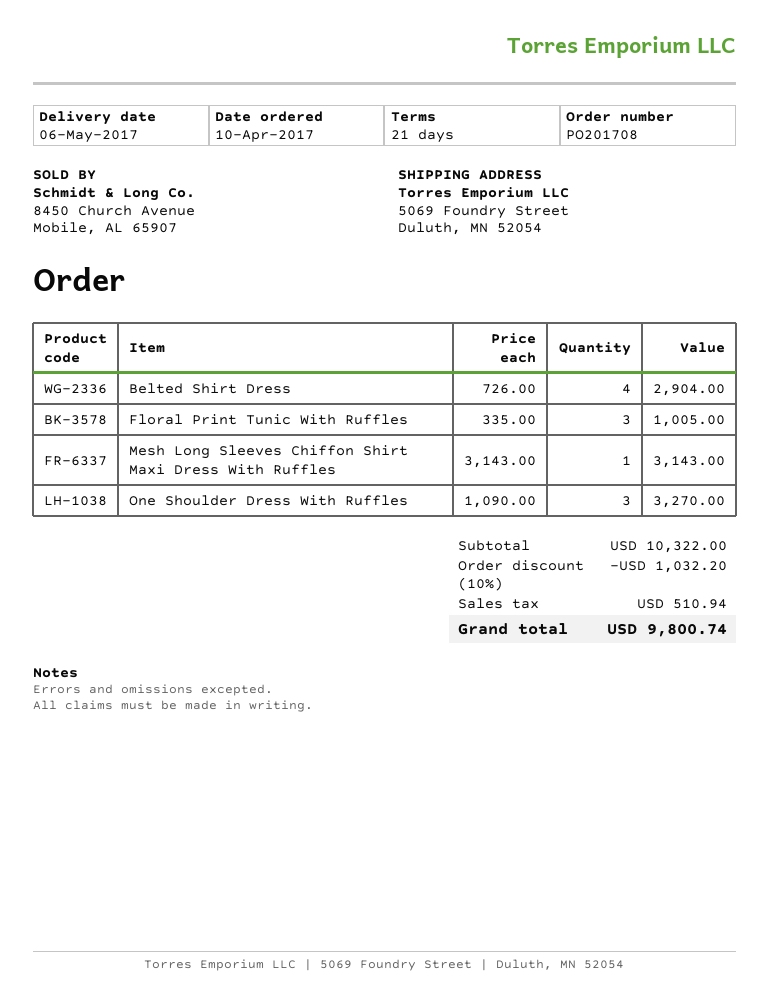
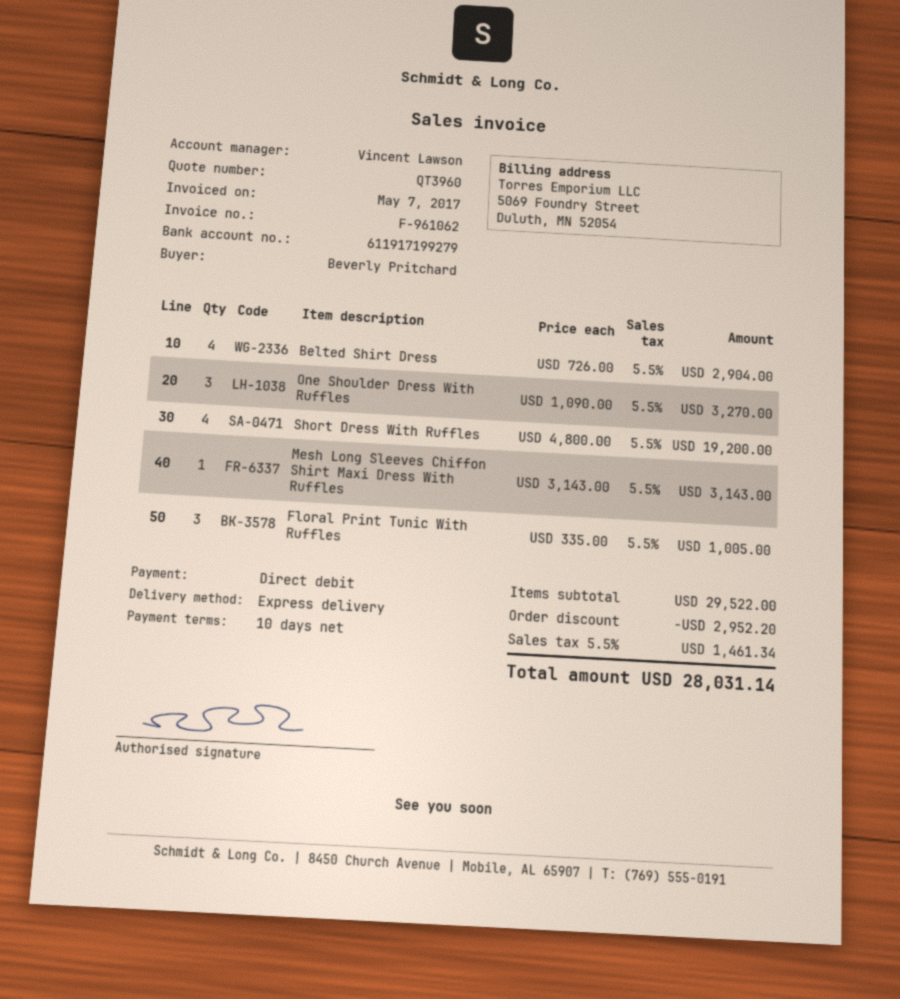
payment terms: 21 days -> 10 days
Short Dress With Ruffles: none -> 4 x 4800.00 = 19200.00
subtotal: 10322.00 -> 29522.00
discount: 1032.20 -> 2952.20
tax: 510.94 -> 1461.34
total: 9800.74 -> 28031.14

